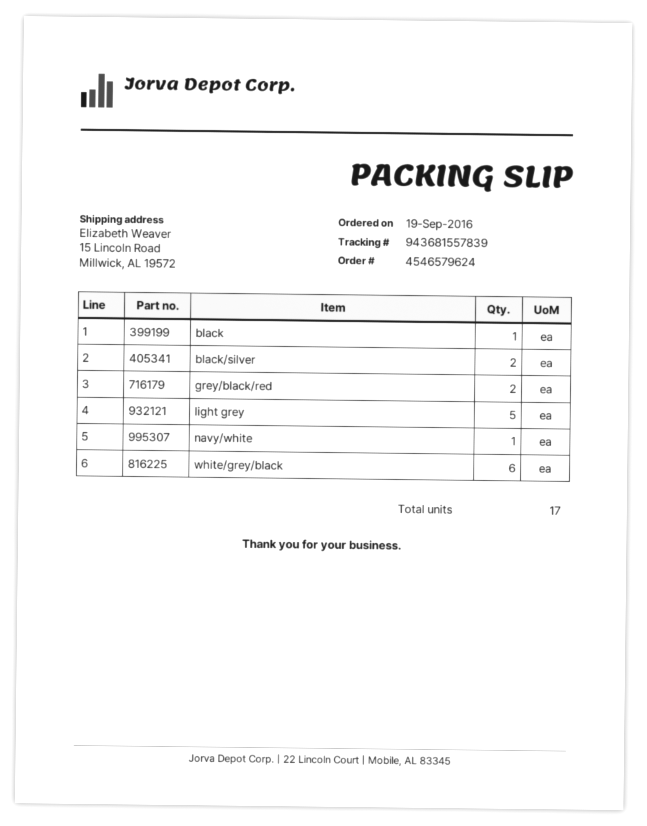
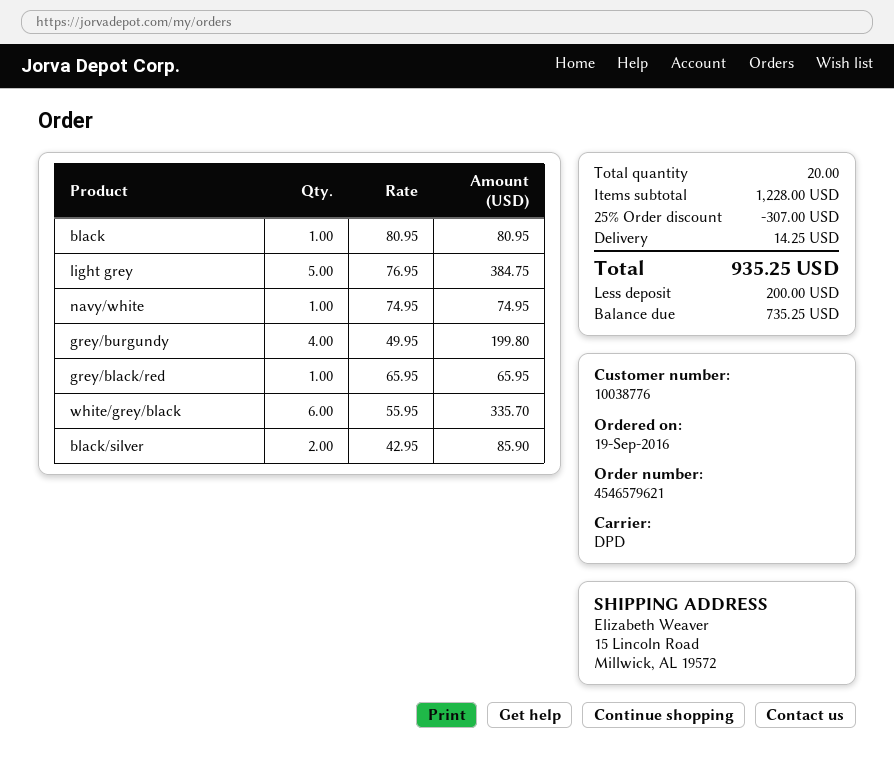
order number: 4546579624 -> 4546579621
grey/black/red: 2 -> 1
grey/burgundy: none -> 4
total quantity: 17 -> 20

